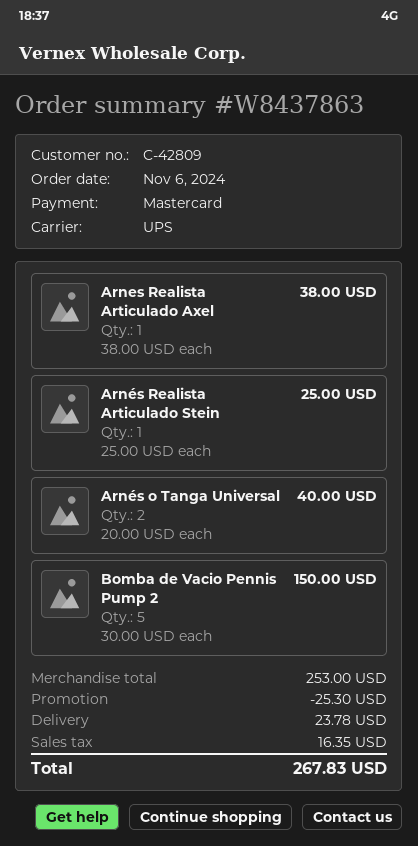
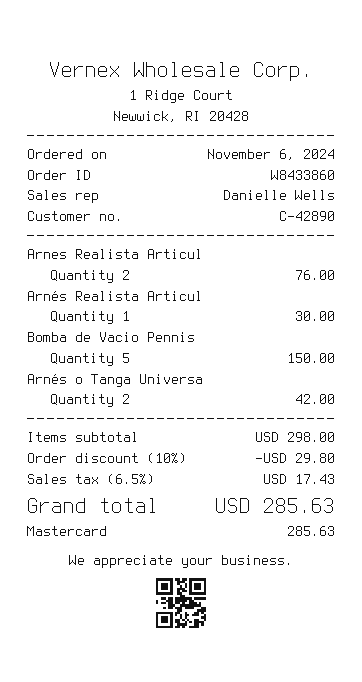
order number: W8437863 -> W8433860
customer number: C-42809 -> C-42890
Arnes Realista Articulado Axel: 1 for 38.00 -> 2 for 76.00
Arnés Realista Articulado Stein: 1 for 25.00 -> 1 for 30.00
Arnés o Tanga Universal: 2 for 40.00 -> 2 for 42.00
subtotal: 253.00 -> 298.00
discount: 25.30 -> 29.80
shipping: 23.78 -> none
tax: 16.35 -> 17.43
total: 267.83 -> 285.63

